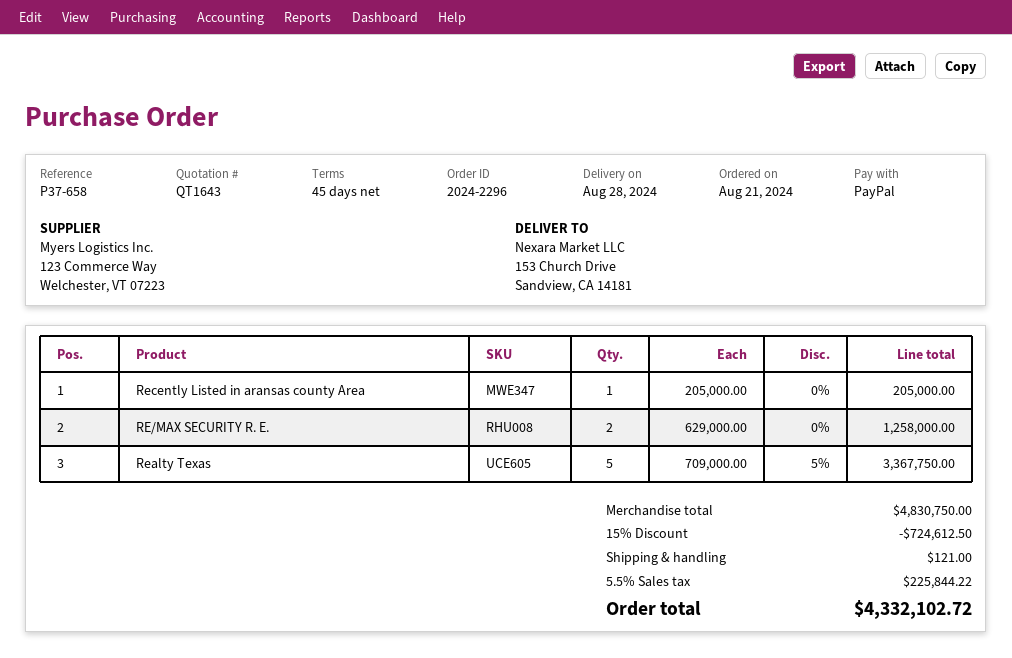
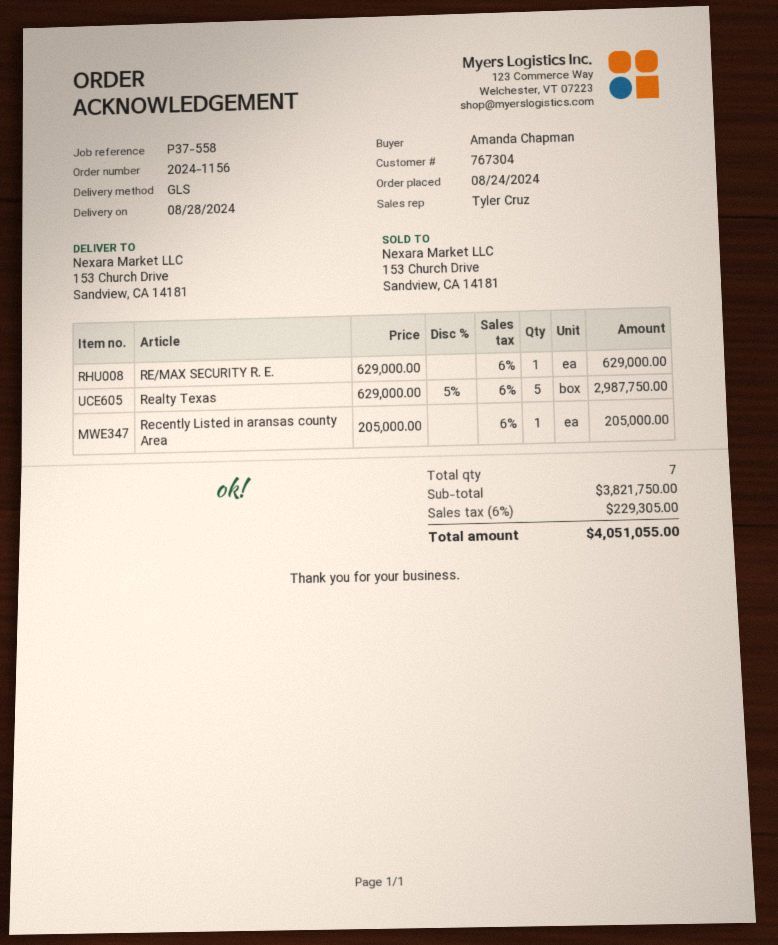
order number: 2024-2296 -> 2024-1156
order date: 2024-08-21 -> 2024-08-24
reference: P37-658 -> P37-558
RE/MAX SECURITY R. E.: 2 x 629000.00 = 1258000.00 -> 1 x 629000.00 = 629000.00
Realty Texas: 5 x 709000.00 - 5% = 3367750.00 -> 5 x 629000.00 - 5% = 2987750.00
subtotal: 4830750.00 -> 3821750.00
discount: 15% = 724612.50 -> none
shipping: 121.00 -> none
tax: 5.5% = 225844.22 -> 6% = 229305.00
total: 4332102.72 -> 4051055.00

